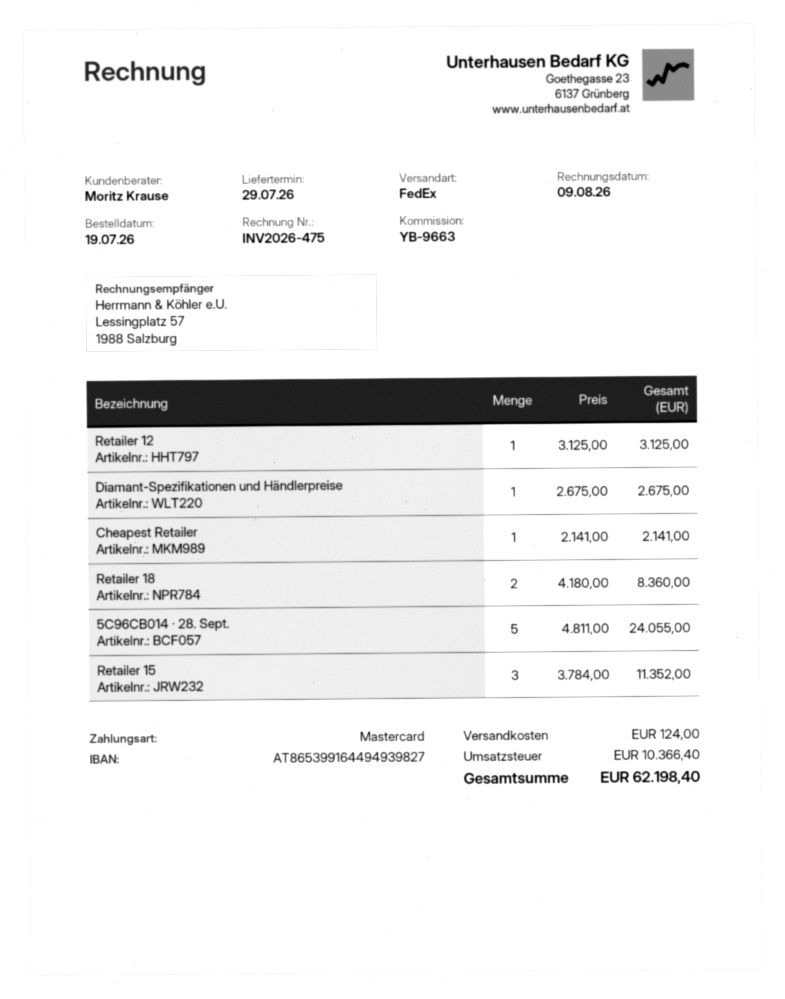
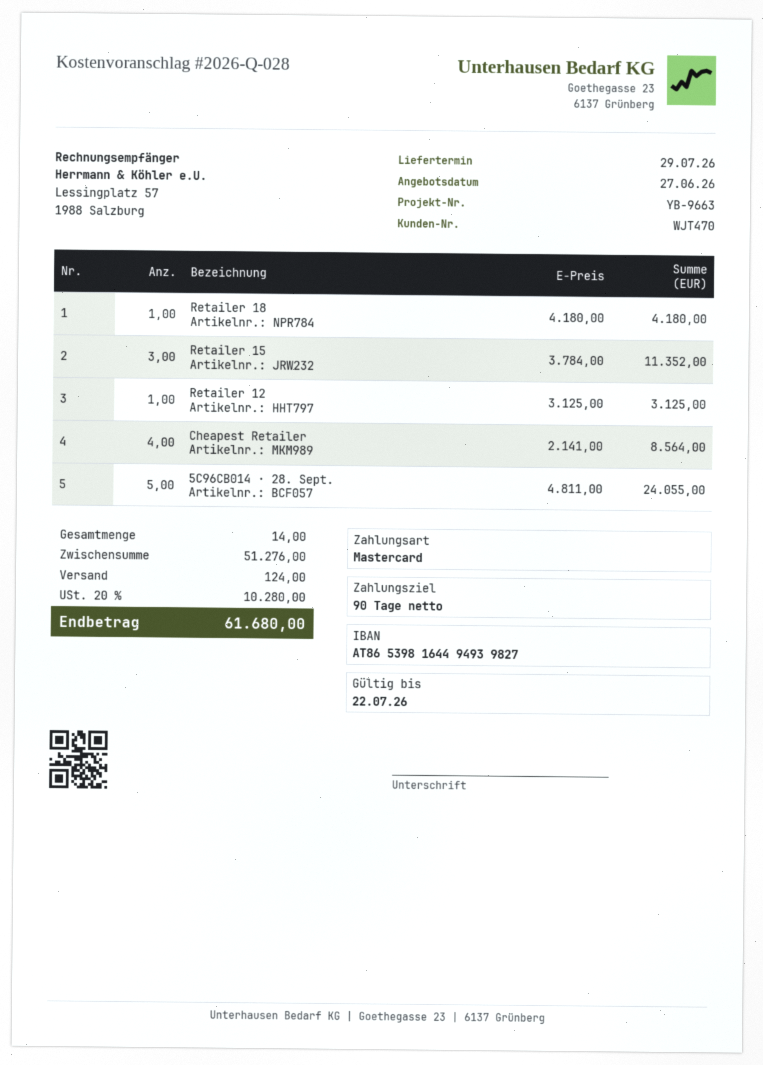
bank account: AT865399164494939827 -> AT865398164494939827
Diamant-Spezifikationen und Händlerpreise: 1 x 2675.00 = 2675.00 -> none
Cheapest Retailer: 1 x 2141.00 = 2141.00 -> 4 x 2141.00 = 8564.00
Retailer 18: 2 x 4180.00 = 8360.00 -> 1 x 4180.00 = 4180.00
tax: 10366.40 -> 10280.00
total: 62198.40 -> 61680.00

